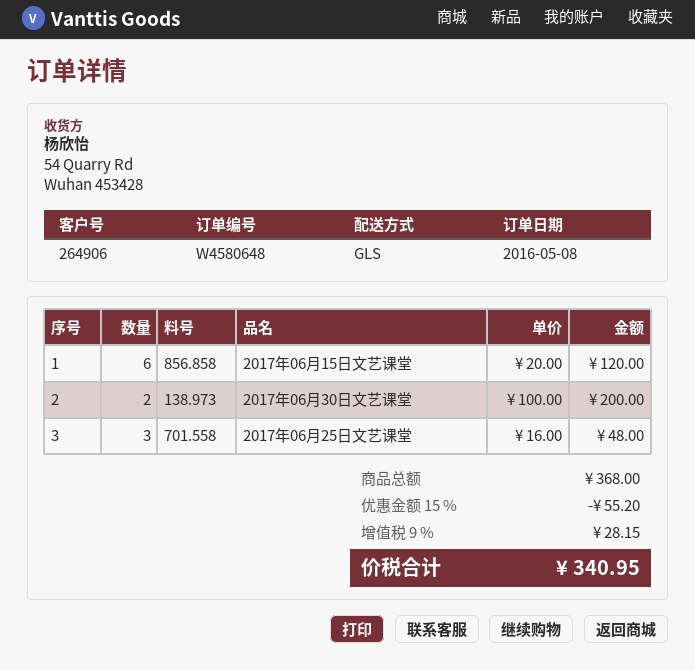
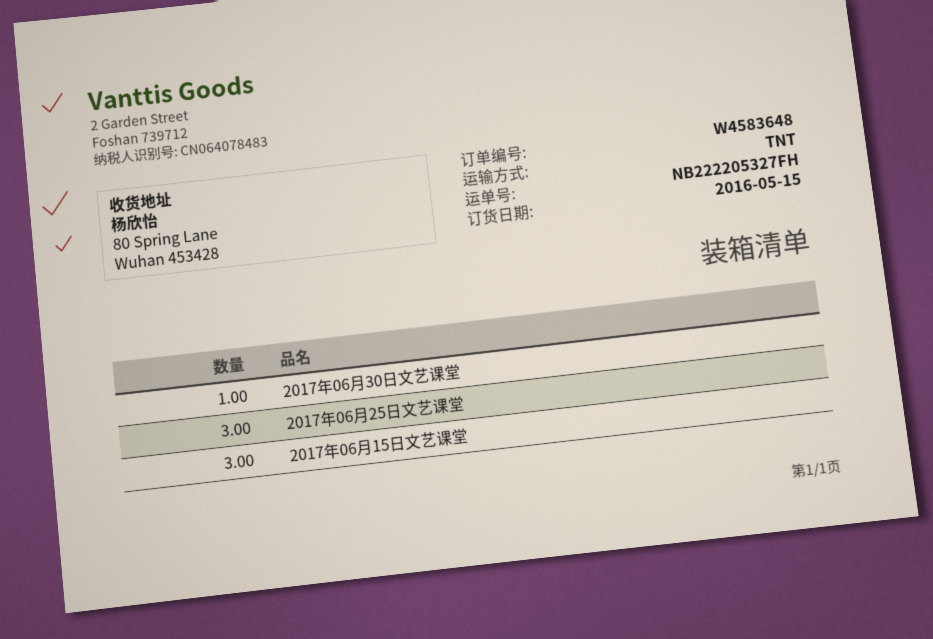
order number: W4580648 -> W4583648
order date: 2016-05-08 -> 2016-05-15
shipping method: GLS -> TNT
ship to: 54 Quarry Rd, Wuhan 453428 -> 80 Spring Lane, Wuhan 453428
2017年06月15日文艺课堂: 6 -> 3
2017年06月30日文艺课堂: 2 -> 1

